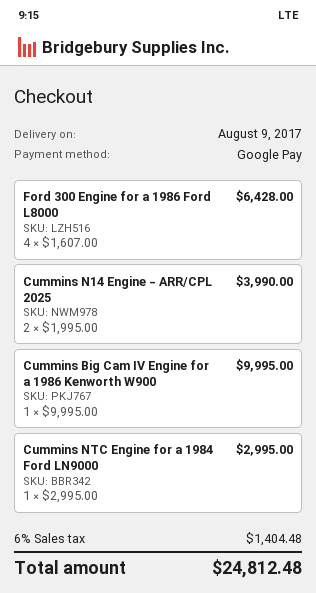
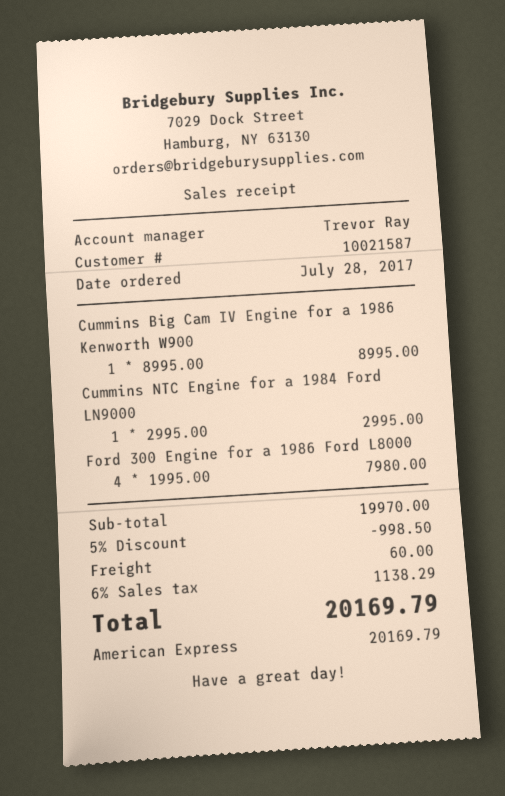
payment method: Google Pay -> American Express
Ford 300 Engine for a 1986 Ford L8000: 4 x 1607.00 = 6428.00 -> 4 x 1995.00 = 7980.00
Cummins N14 Engine - ARR/CPL 2025: 2 x 1995.00 = 3990.00 -> none
Cummins Big Cam IV Engine for a 1986 Kenworth W900: 1 x 9995.00 = 9995.00 -> 1 x 8995.00 = 8995.00
discount: none -> 5% = 998.50
shipping: none -> 60.00
tax: 6% = 1404.48 -> 6% = 1138.29
total: 24812.48 -> 20169.79

